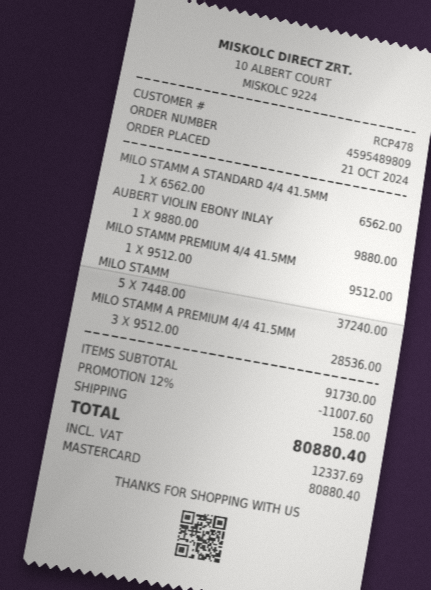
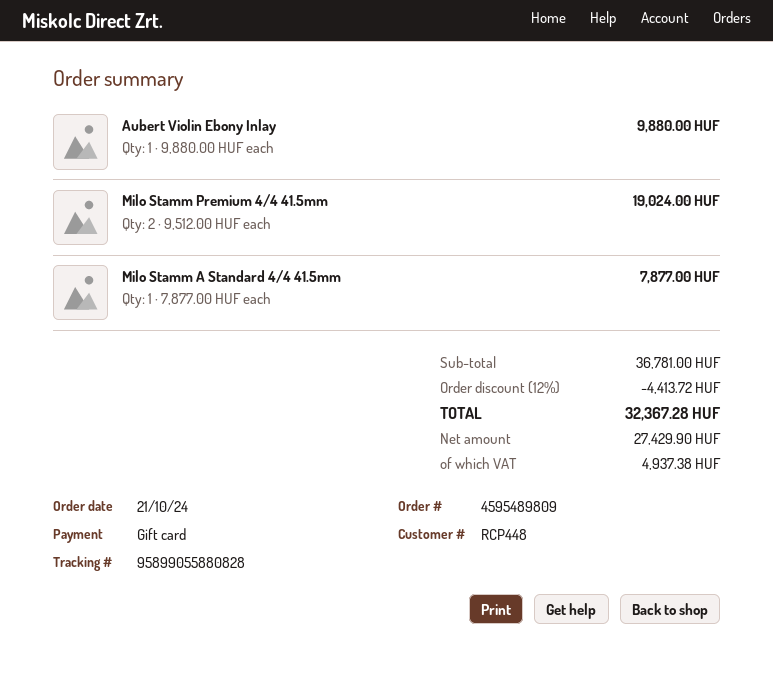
customer number: RCP478 -> RCP448
payment method: Mastercard -> gift card
MILO STAMM A STANDARD 4/4 41.5MM: 1 x 6562.00 = 6562.00 -> 1 x 7877.00 = 7877.00
MILO STAMM PREMIUM 4/4 41.5MM: 1 x 9512.00 = 9512.00 -> 2 x 9512.00 = 19024.00
MILO STAMM: 5 x 7448.00 = 37240.00 -> none
MILO STAMM A PREMIUM 4/4 41.5MM: 3 x 9512.00 = 28536.00 -> none
subtotal: 91730.00 -> 36781.00
discount: 12% = 11007.60 -> 12% = 4413.72
shipping: 158.00 -> none
tax: 12337.69 -> 4937.38
total: 80880.40 -> 32367.28

